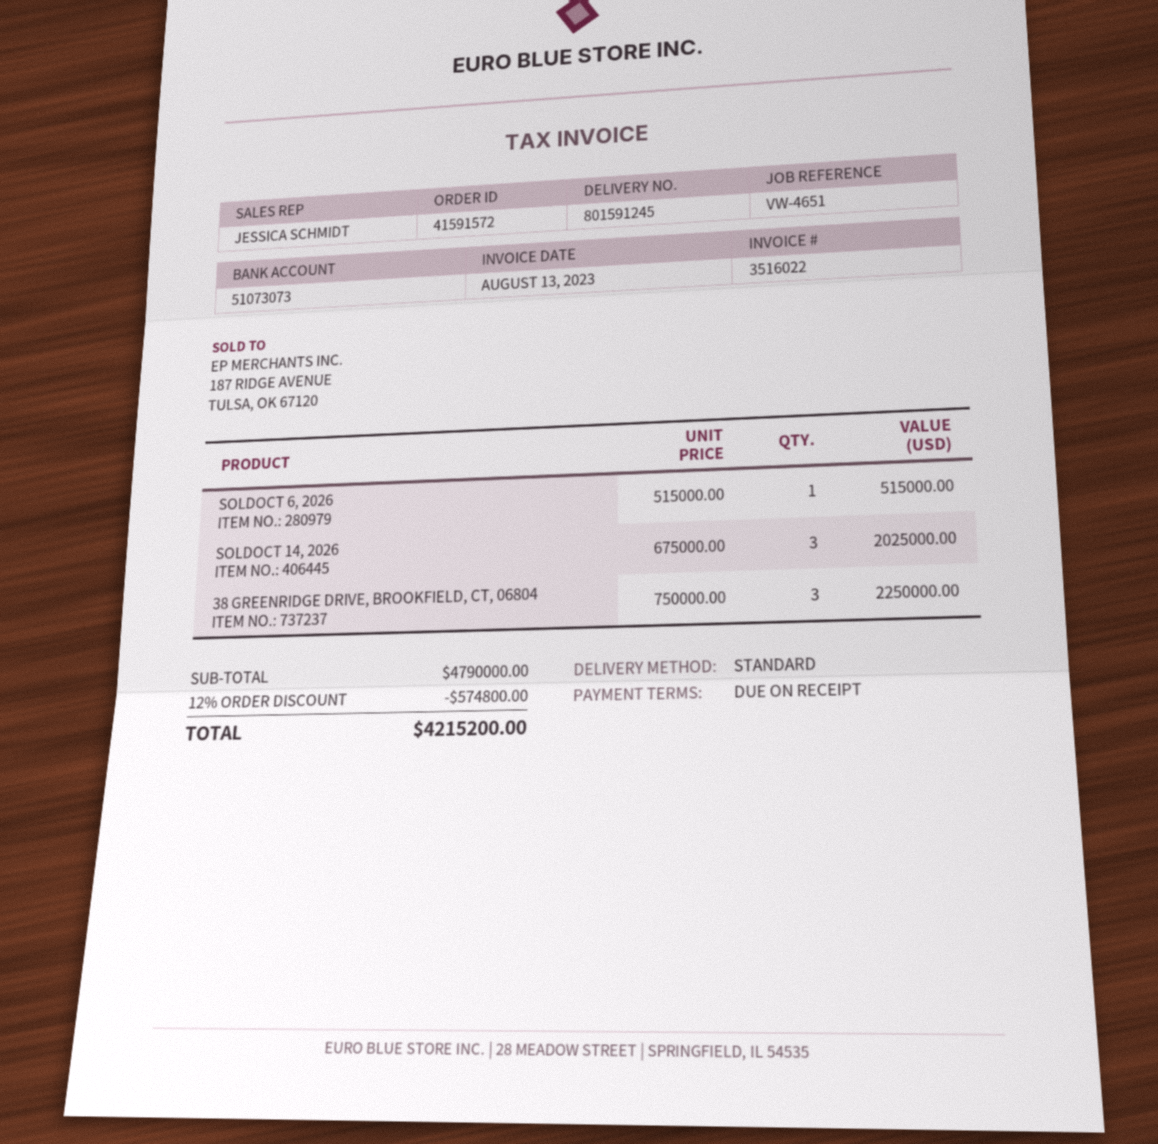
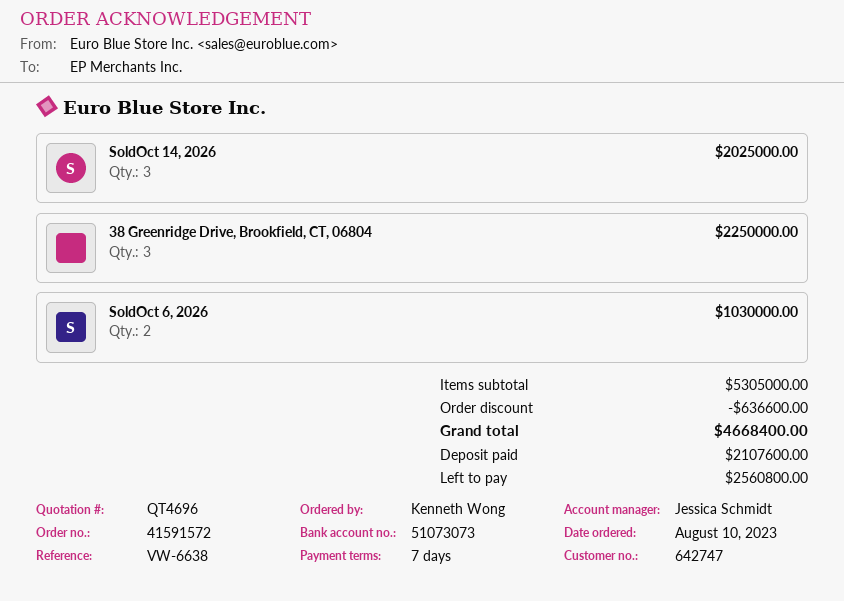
payment terms: on receipt -> 7 days
reference: VW-4651 -> VW-6638
SOLDOCT 6, 2026: 1 for 515000.00 -> 2 for 1030000.00
subtotal: 4790000.00 -> 5305000.00
discount: 574800.00 -> 636600.00
total: 4215200.00 -> 4668400.00

